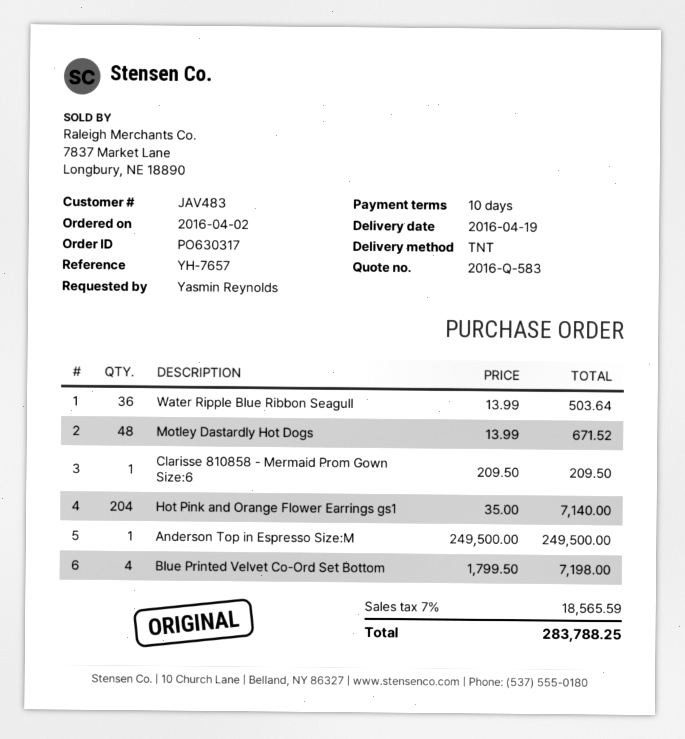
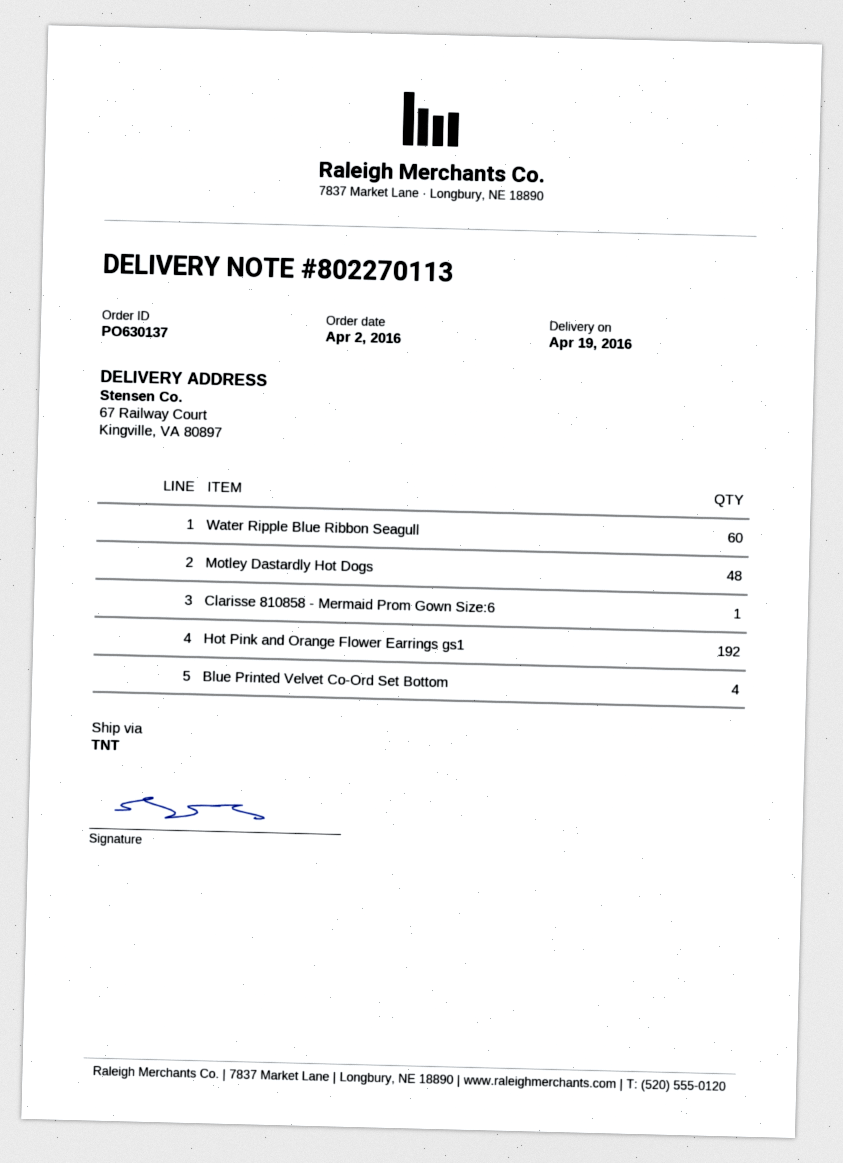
order number: PO630317 -> PO630137
Water Ripple Blue Ribbon Seagull: 36 -> 60
Hot Pink and Orange Flower Earrings gs1: 204 -> 192
Anderson Top in Espresso Size:M: 1 -> none

